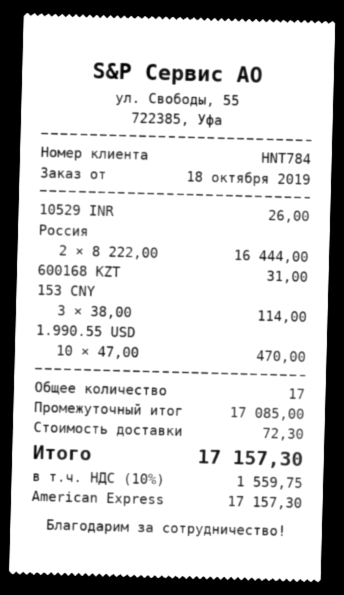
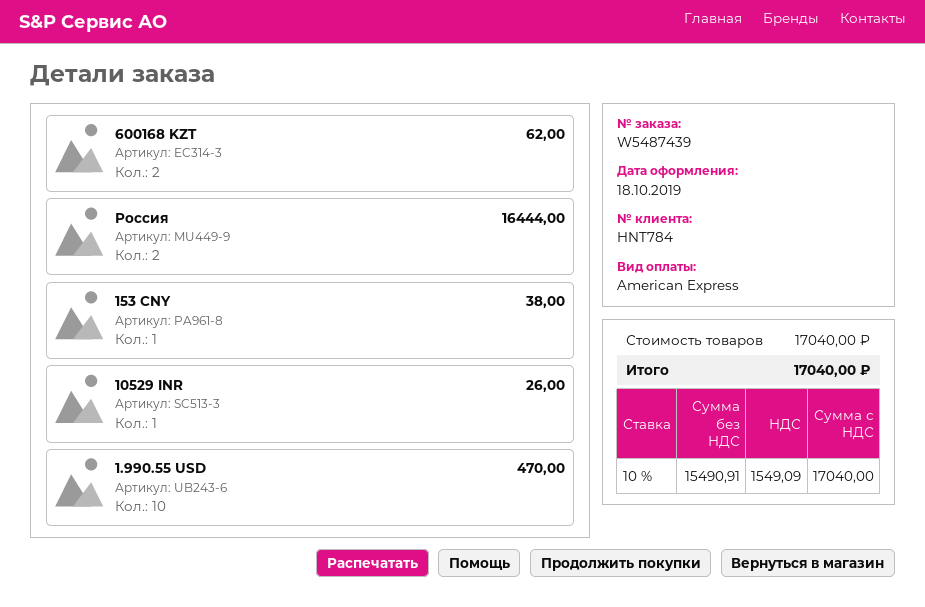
600168 KZT: 1 for 31.00 -> 2 for 62.00
153 CNY: 3 for 114.00 -> 1 for 38.00
subtotal: 17085.00 -> 17040.00
shipping: 72.30 -> none
tax: 10% = 1559.75 -> 10% = 1549.09
total: 17157.30 -> 17040.00

